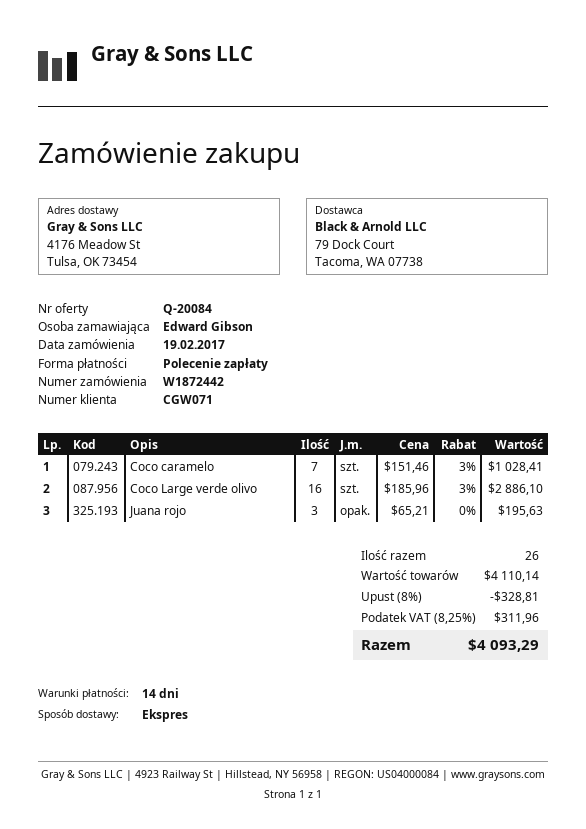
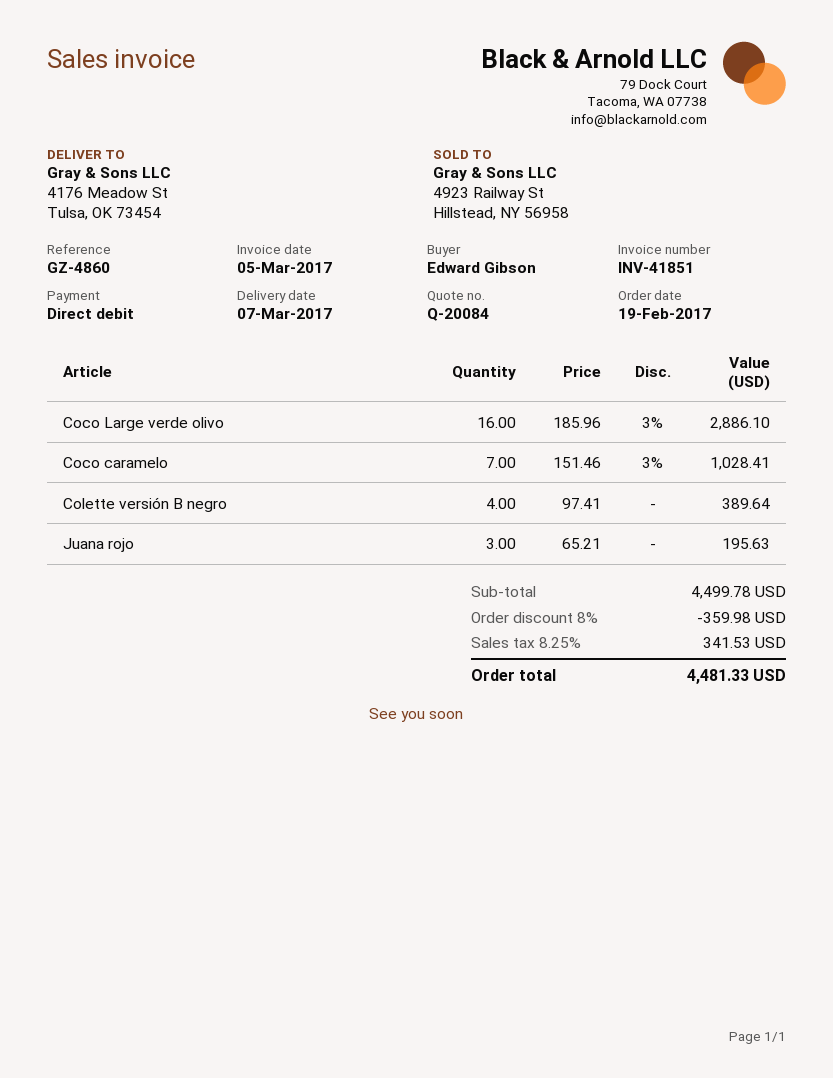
Colette versión B negro: none -> 4 x 97.41 = 389.64
subtotal: 4110.14 -> 4499.78
discount: 8% = 328.81 -> 8% = 359.98
tax: 8.25% = 311.96 -> 8.25% = 341.53
total: 4093.29 -> 4481.33

